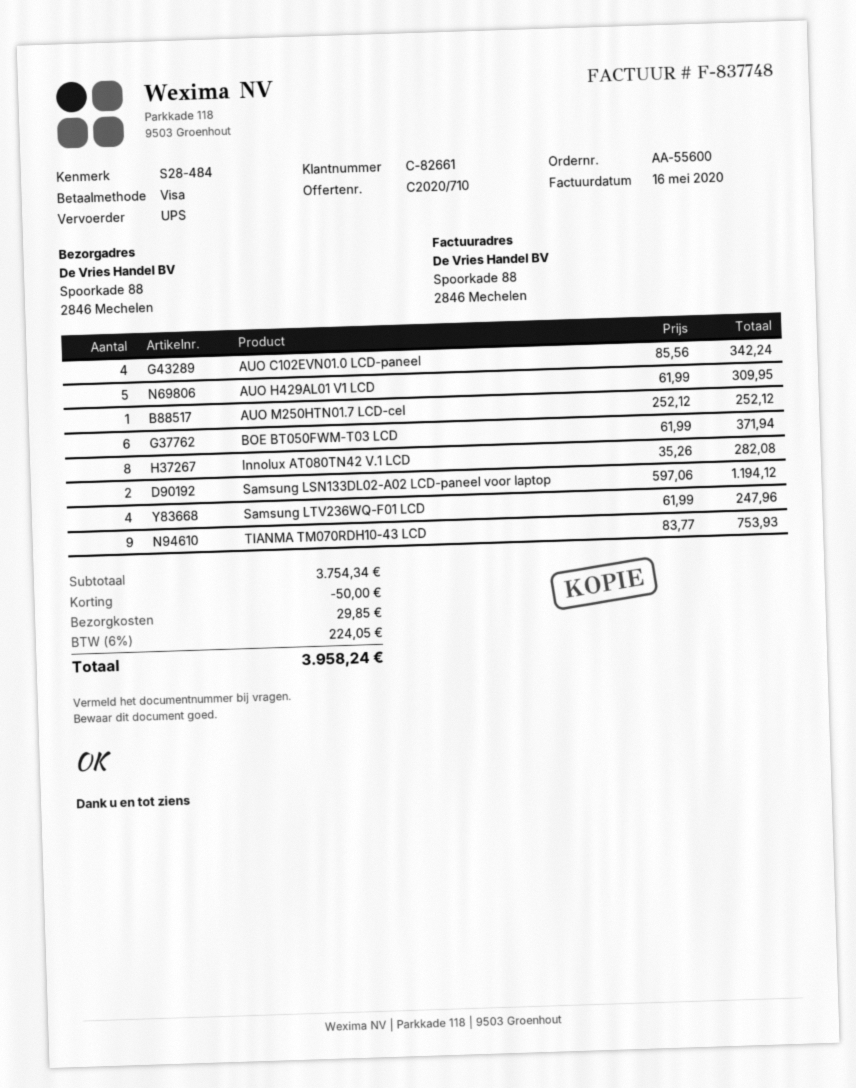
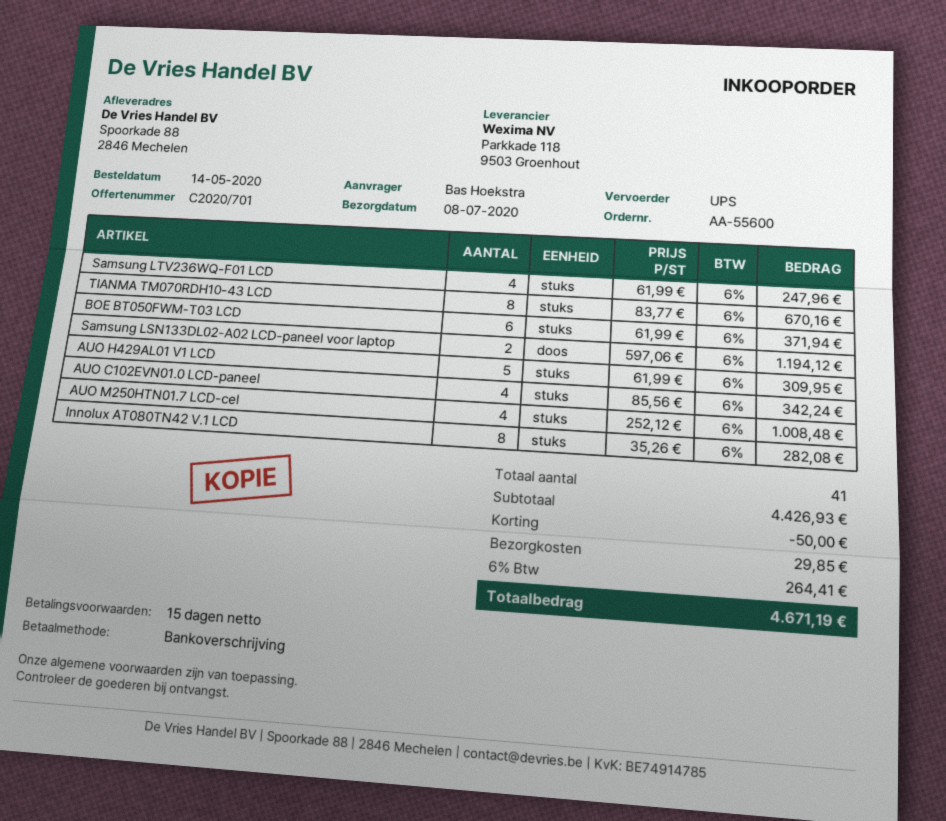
quote number: C2020/710 -> C2020/701
payment method: Visa -> bank transfer
AUO M250HTN01.7 LCD-cel: 1 x 252.12 = 252.12 -> 4 x 252.12 = 1008.48
TIANMA TM070RDH10-43 LCD: 9 x 83.77 = 753.93 -> 8 x 83.77 = 670.16
subtotal: 3754.34 -> 4426.93
tax: 6% = 224.05 -> 6% = 264.41
total: 3958.24 -> 4671.19

